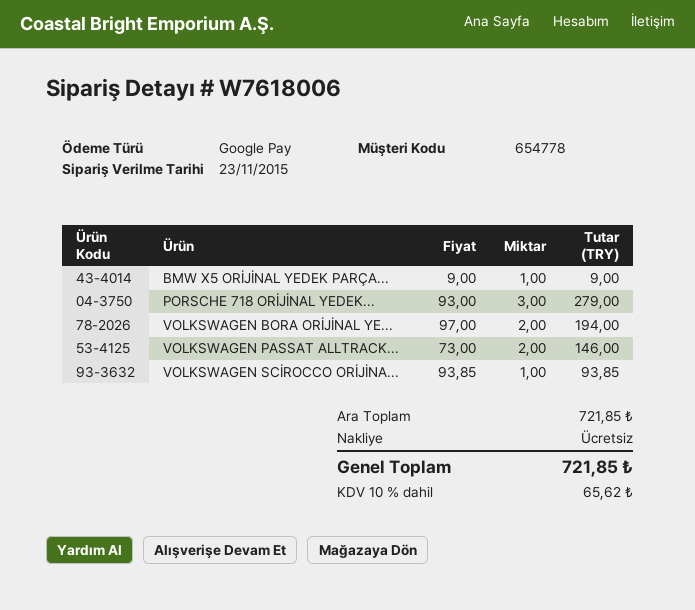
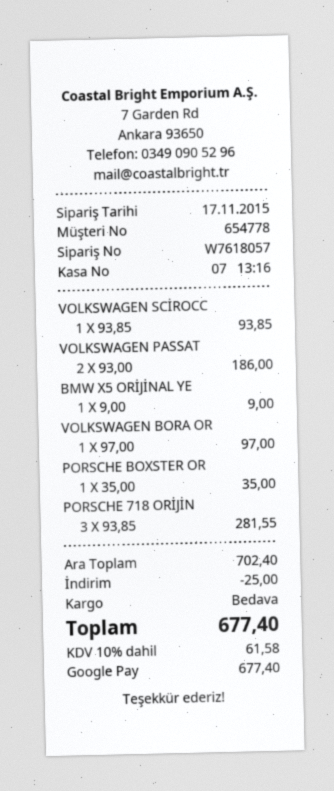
order number: W7618006 -> W7618057
order date: 2015-11-23 -> 2015-11-17
PORSCHE 718 ORİJİNAL YEDEK...: 3 x 93.00 = 279.00 -> 3 x 93.85 = 281.55
VOLKSWAGEN BORA ORİJİNAL YE...: 2 x 97.00 = 194.00 -> 1 x 97.00 = 97.00
VOLKSWAGEN PASSAT ALLTRACK...: 2 x 73.00 = 146.00 -> 2 x 93.00 = 186.00
PORSCHE BOXSTER OR: none -> 1 x 35.00 = 35.00
subtotal: 721.85 -> 702.40
discount: none -> 25.00
tax: 10% = 65.62 -> 10% = 61.58
total: 721.85 -> 677.40

